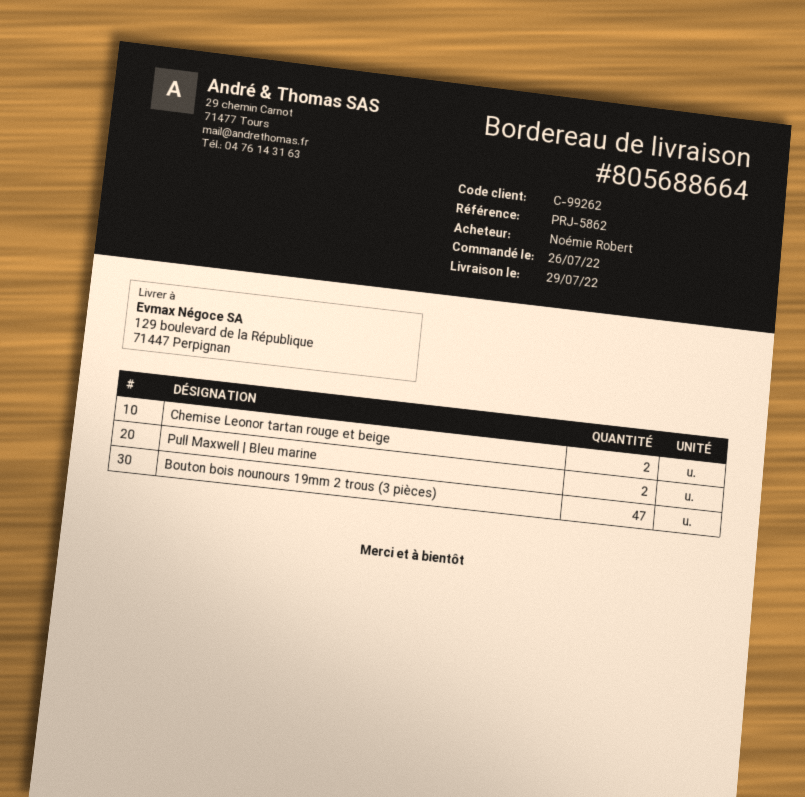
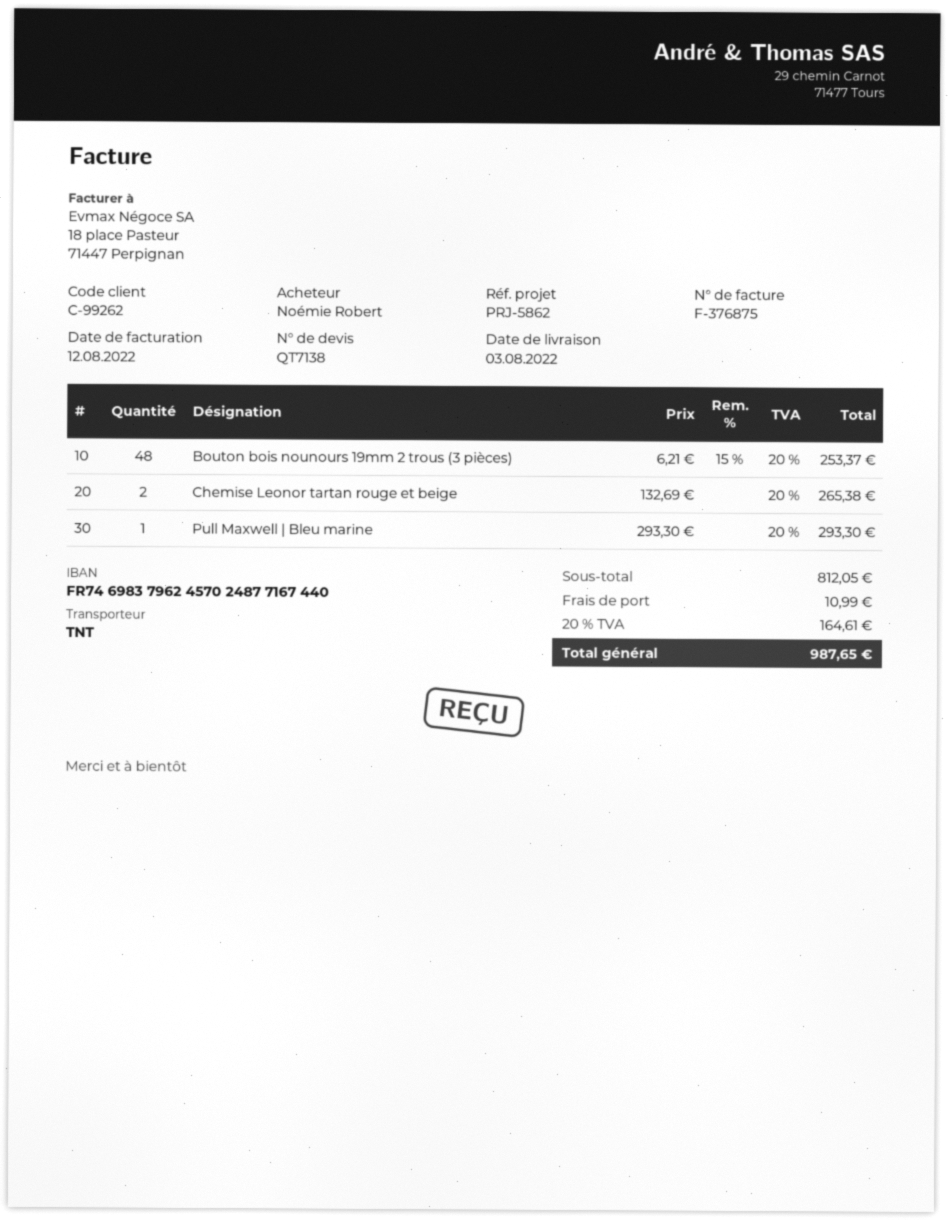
delivery date: 2022-07-29 -> 2022-08-03
Pull Maxwell | Bleu marine: 2 -> 1
Bouton bois nounours 19mm 2 trous (3 pièces): 47 -> 48

